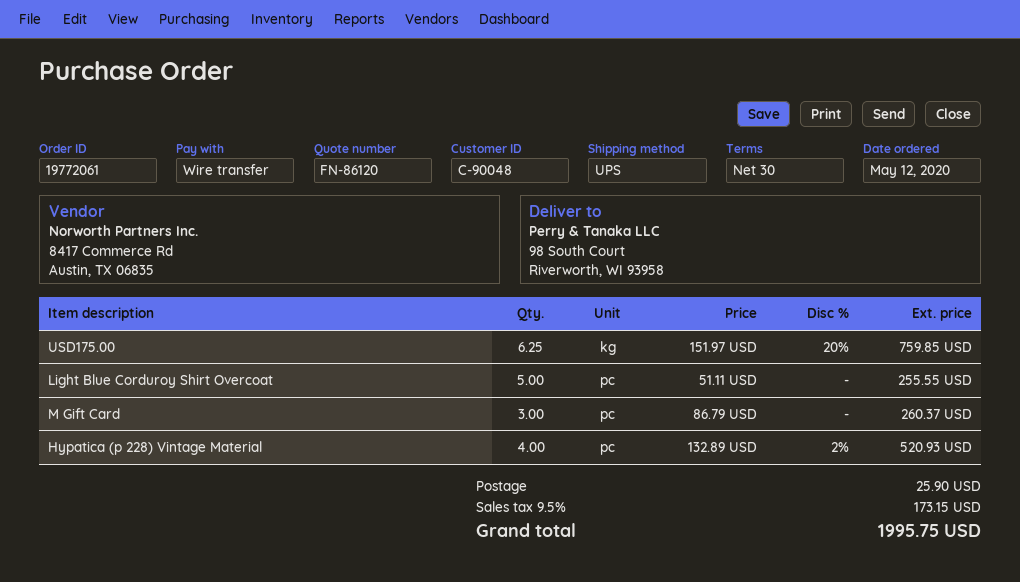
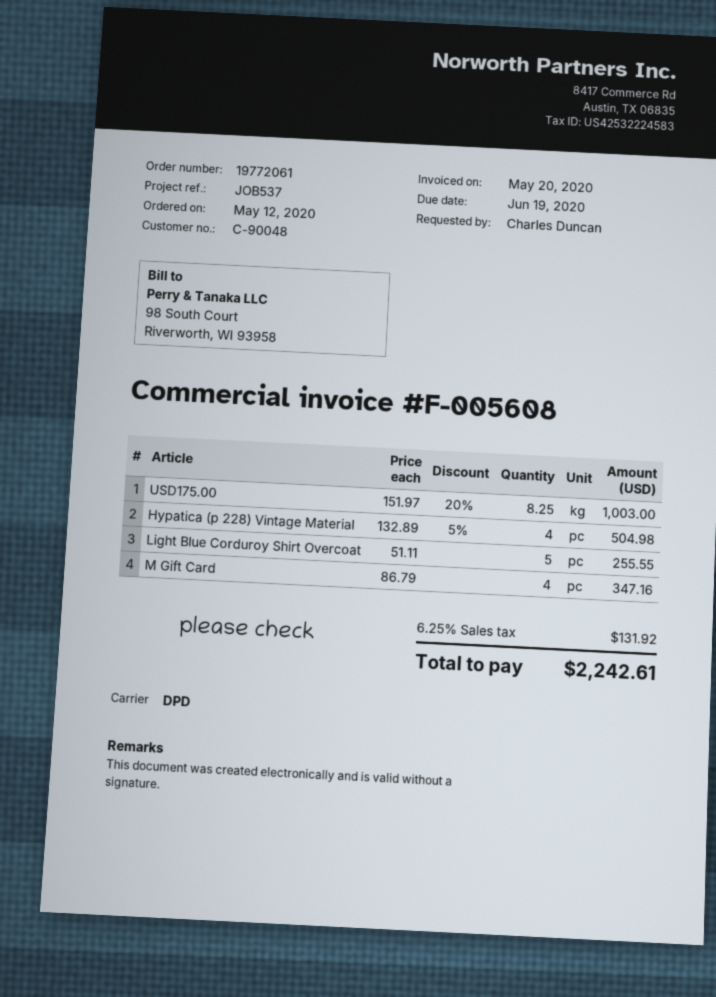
shipping method: UPS -> DPD
USD175.00: 6.25 x 151.97 - 20% = 759.85 -> 8.25 x 151.97 - 20% = 1003.00
M Gift Card: 3 x 86.79 = 260.37 -> 4 x 86.79 = 347.16
Hypatica (p 228) Vintage Material: 4 x 132.89 - 2% = 520.93 -> 4 x 132.89 - 5% = 504.98
shipping: 25.90 -> none
tax: 9.5% = 173.15 -> 6.25% = 131.92
total: 1995.75 -> 2242.61

